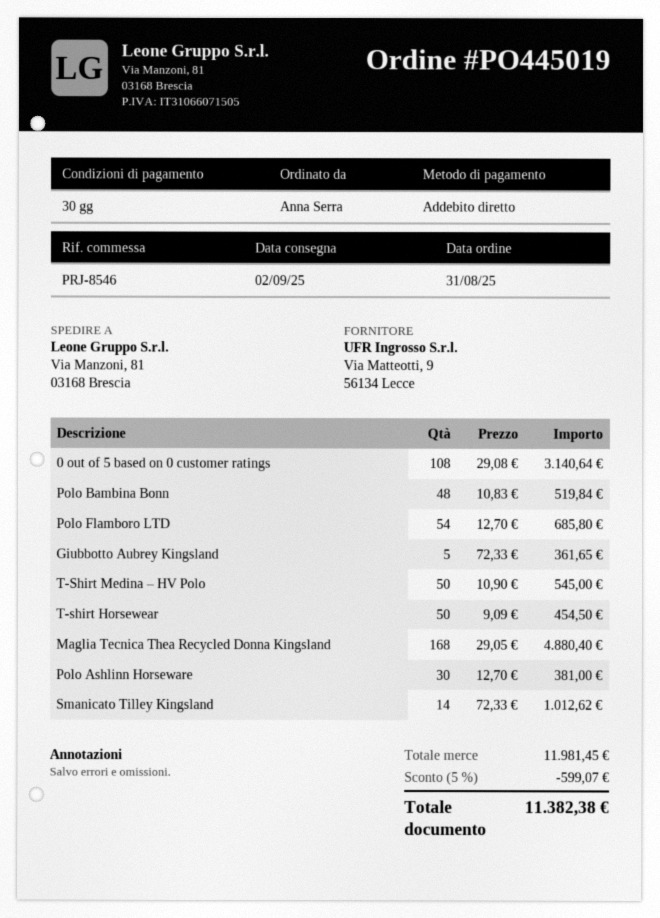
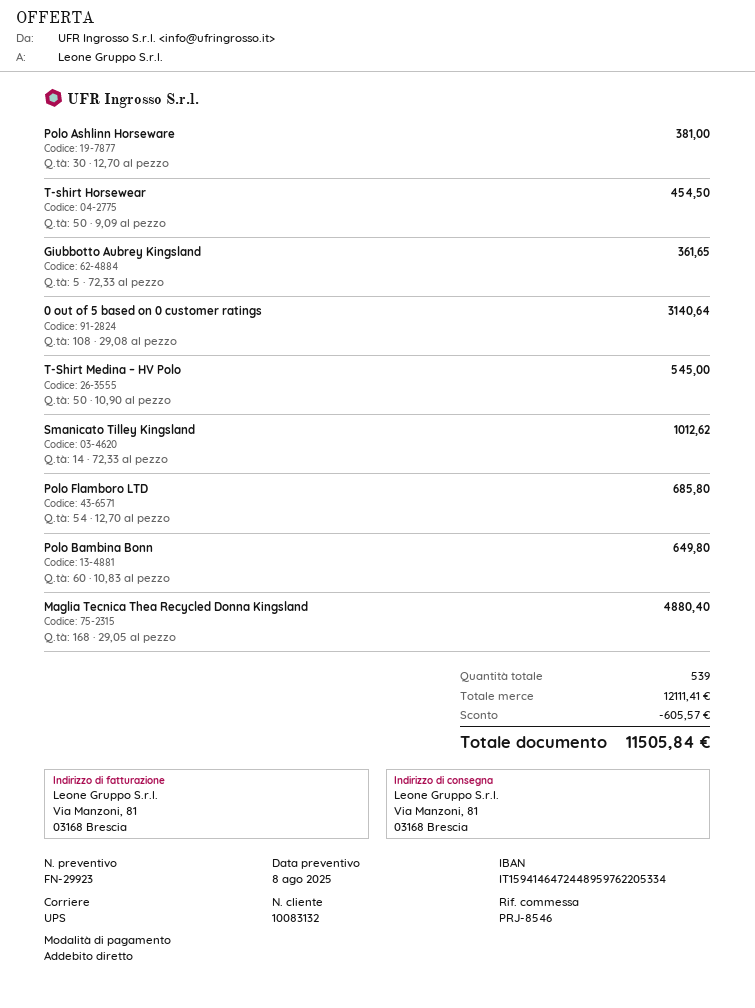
Polo Bambina Bonn: 48 x 10.83 = 519.84 -> 60 x 10.83 = 649.80
subtotal: 11981.45 -> 12111.41
discount: 599.07 -> 605.57
total: 11382.38 -> 11505.84

